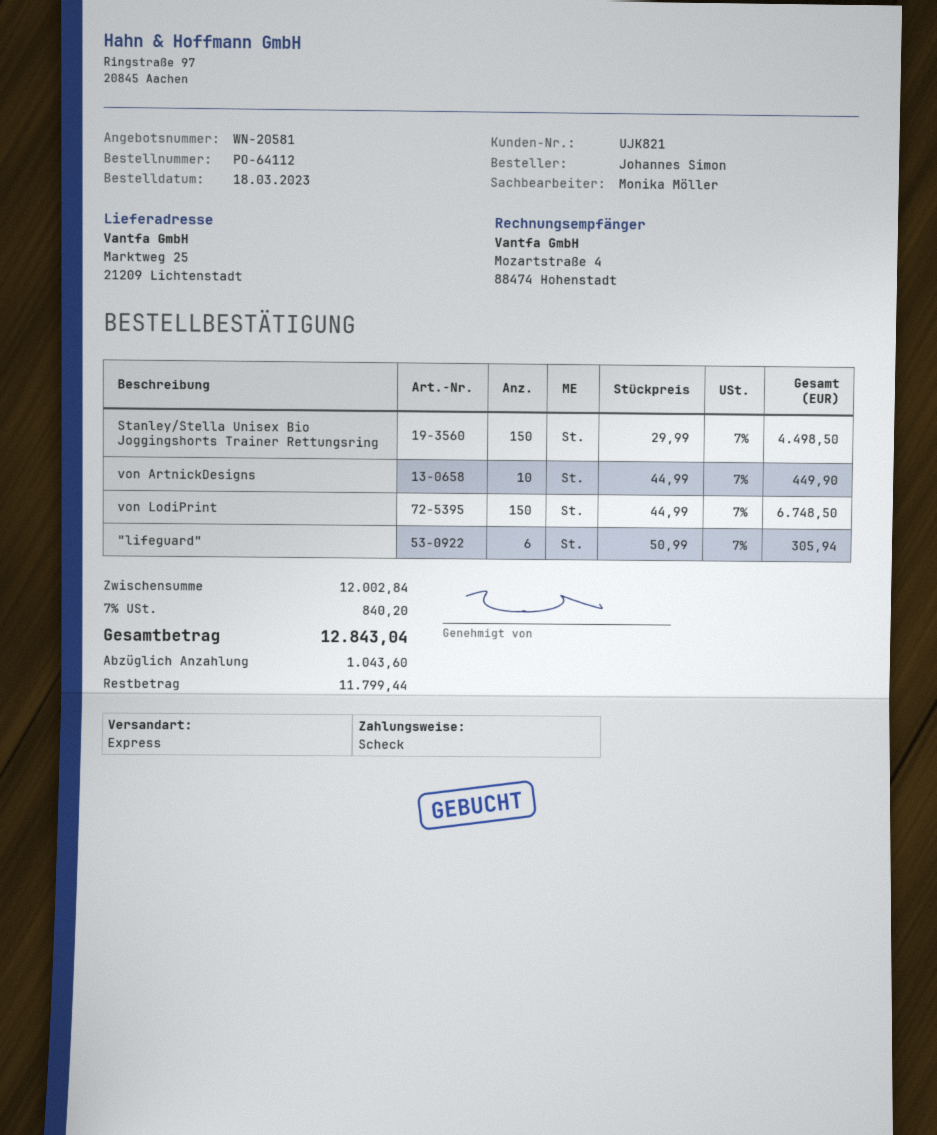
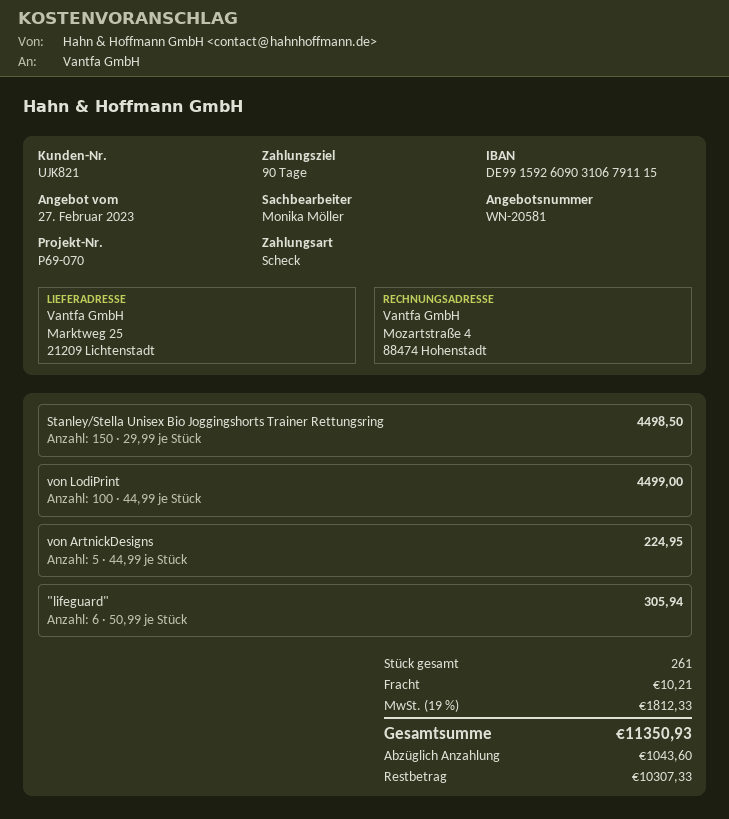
von ArtnickDesigns: 10 x 44.99 = 449.90 -> 5 x 44.99 = 224.95
von LodiPrint: 150 x 44.99 = 6748.50 -> 100 x 44.99 = 4499.00
shipping: none -> 10.21
tax: 7% = 840.20 -> 19% = 1812.33
total: 12843.04 -> 11350.93
balance: 11799.44 -> 10307.33

